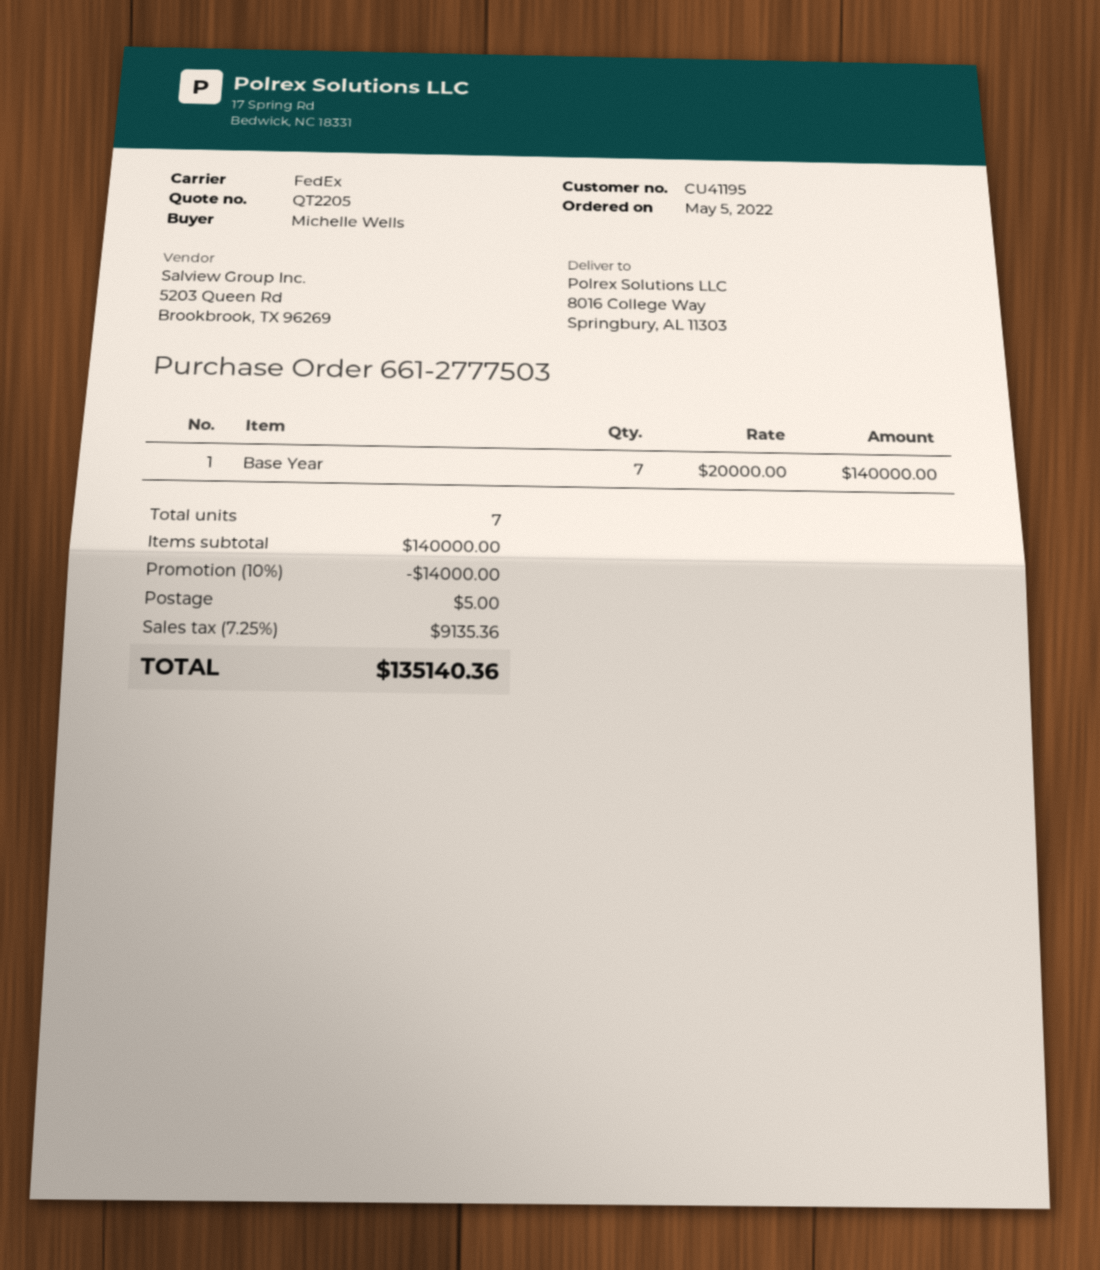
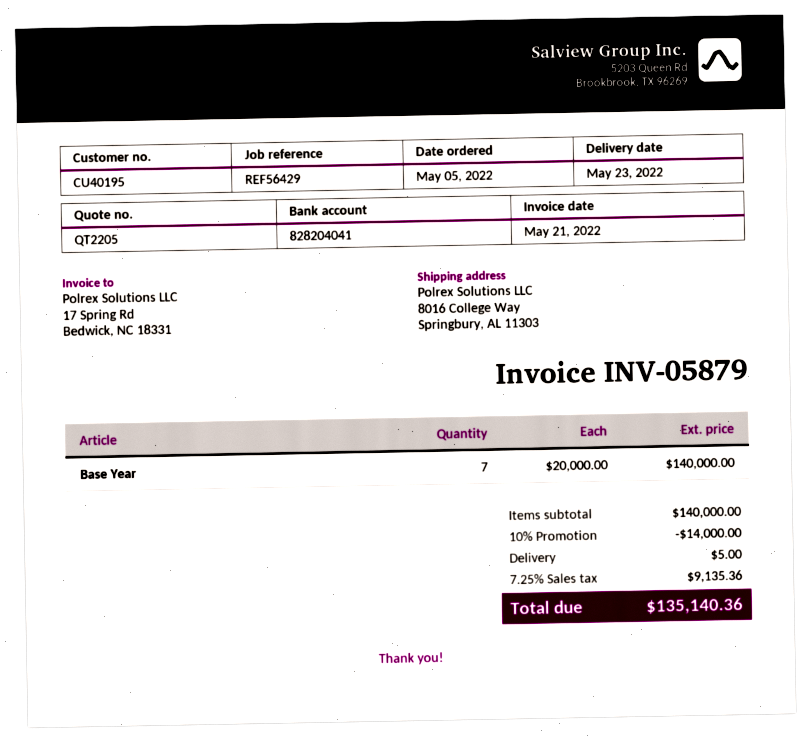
customer number: CU41195 -> CU40195

